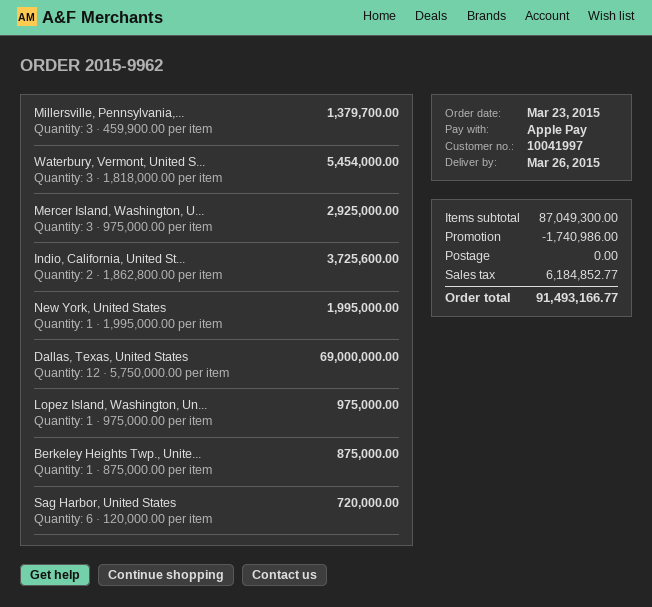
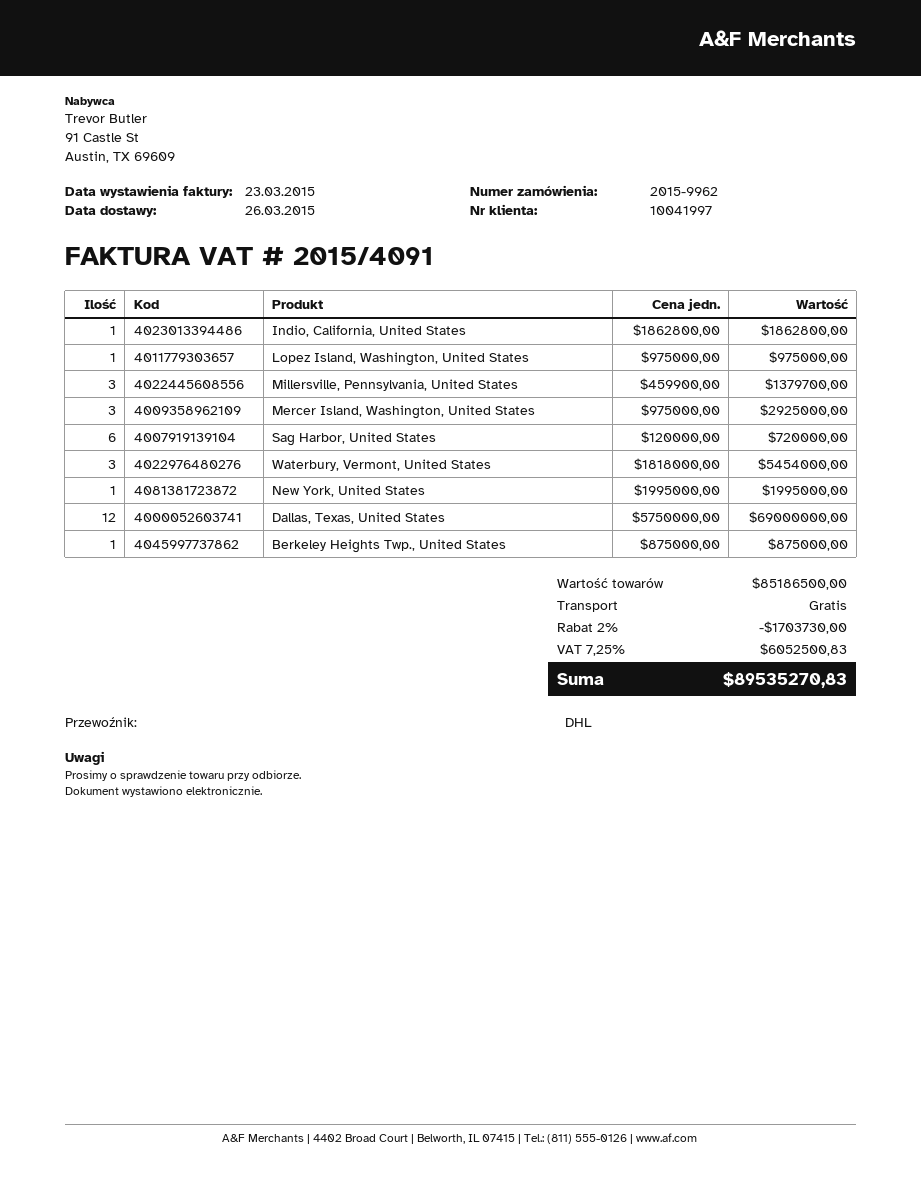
Indio, California, United St...: 2 x 1862800.00 = 3725600.00 -> 1 x 1862800.00 = 1862800.00
subtotal: 87049300.00 -> 85186500.00
discount: 1740986.00 -> 1703730.00
tax: 6184852.77 -> 6052500.83
total: 91493166.77 -> 89535270.83

